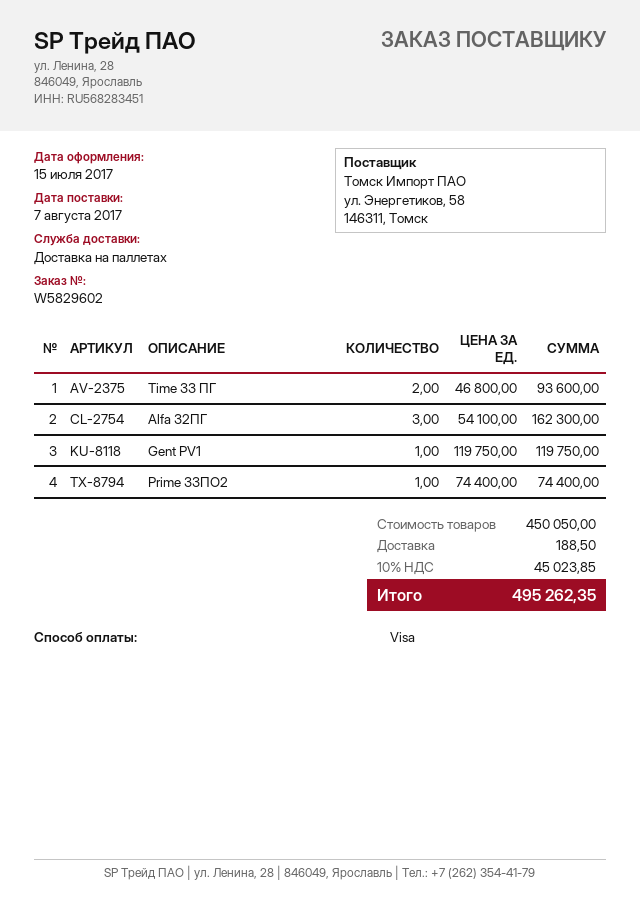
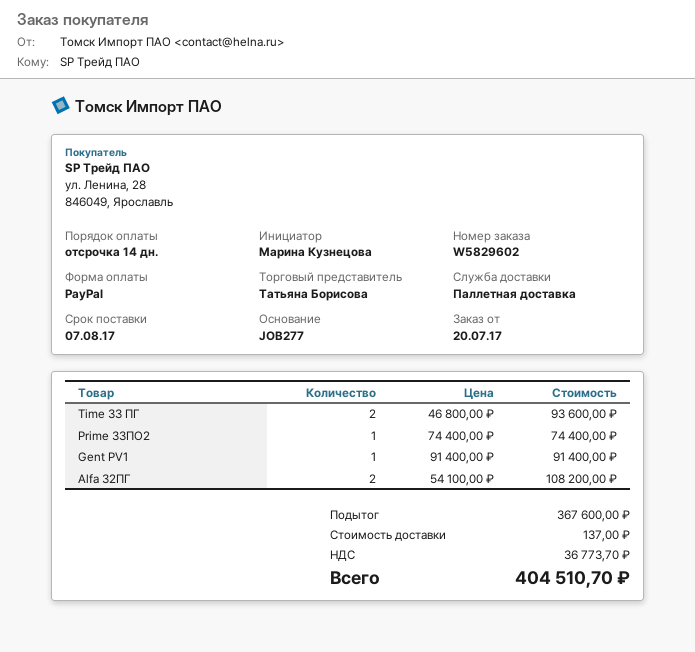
order date: 2017-07-15 -> 2017-07-20
payment method: Visa -> PayPal
Alfa 32ПГ: 3 x 54100.00 = 162300.00 -> 2 x 54100.00 = 108200.00
Gent PV1: 1 x 119750.00 = 119750.00 -> 1 x 91400.00 = 91400.00
subtotal: 450050.00 -> 367600.00
shipping: 188.50 -> 137.00
tax: 45023.85 -> 36773.70
total: 495262.35 -> 404510.70

